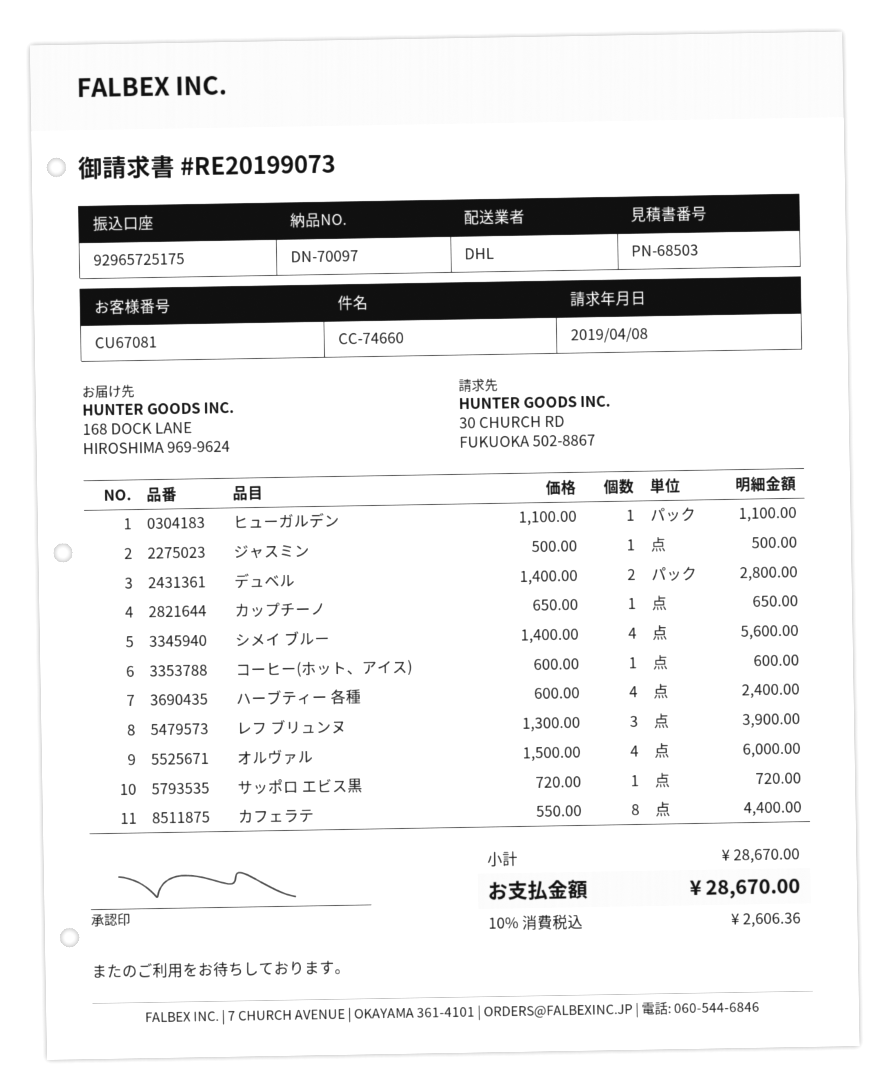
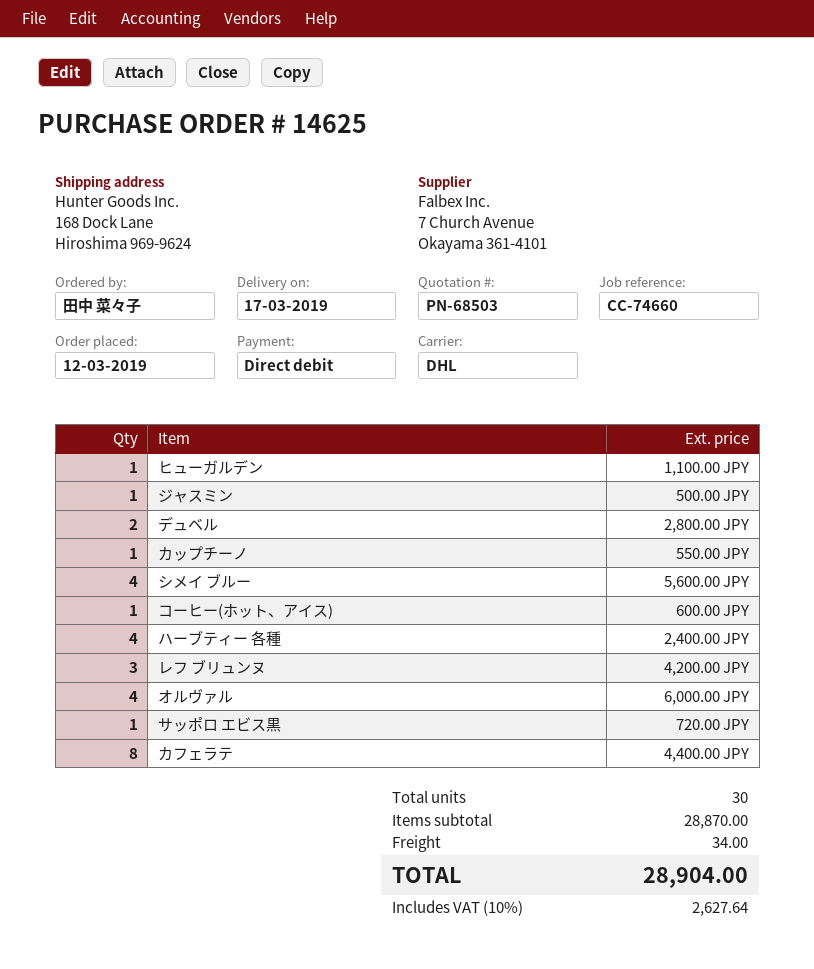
カップチーノ: 1 for 650.00 -> 1 for 550.00
レフ ブリュンヌ: 3 for 3900.00 -> 3 for 4200.00
subtotal: 28670.00 -> 28870.00
shipping: none -> 34.00
tax: 10% = 2606.36 -> 10% = 2627.64
total: 28670.00 -> 28904.00

